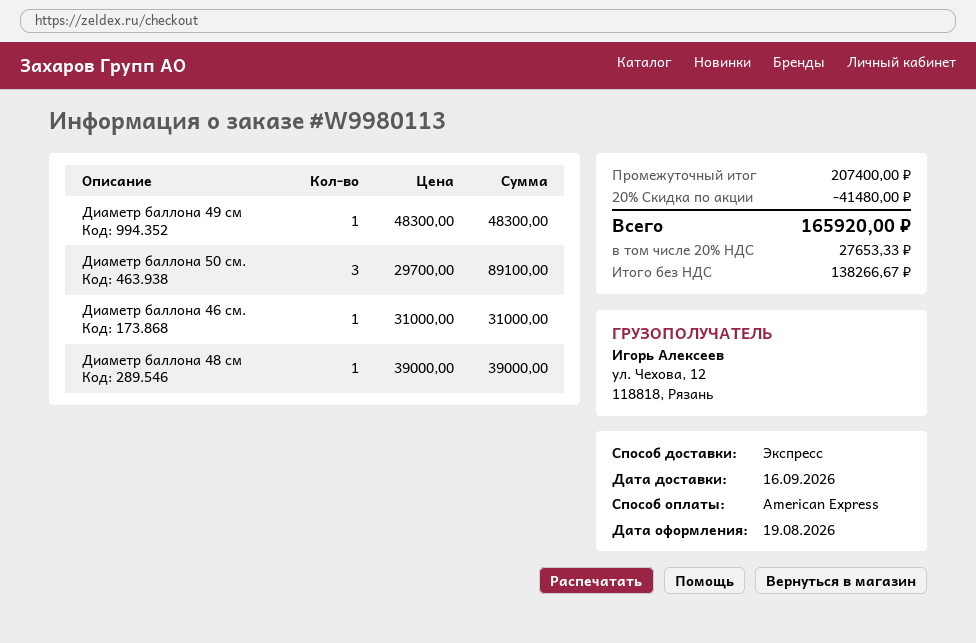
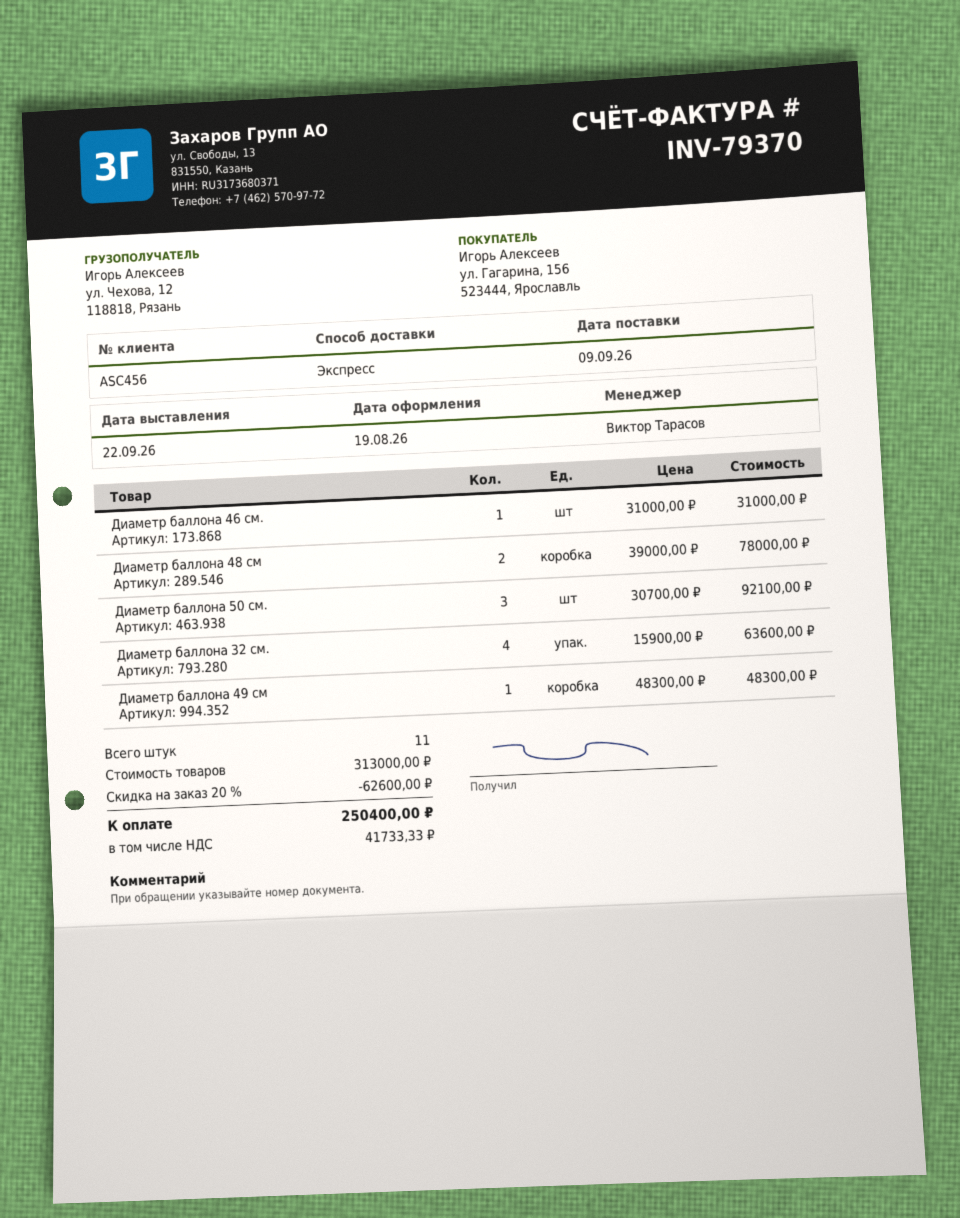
delivery date: 2026-09-16 -> 2026-09-09
Диаметр баллона 50 см.: 3 x 29700.00 = 89100.00 -> 3 x 30700.00 = 92100.00
Диаметр баллона 48 см: 1 x 39000.00 = 39000.00 -> 2 x 39000.00 = 78000.00
Диаметр баллона 32 см.: none -> 4 x 15900.00 = 63600.00
subtotal: 207400.00 -> 313000.00
discount: 20% = 41480.00 -> 20% = 62600.00
tax: 27653.33 -> 41733.33
total: 165920.00 -> 250400.00

